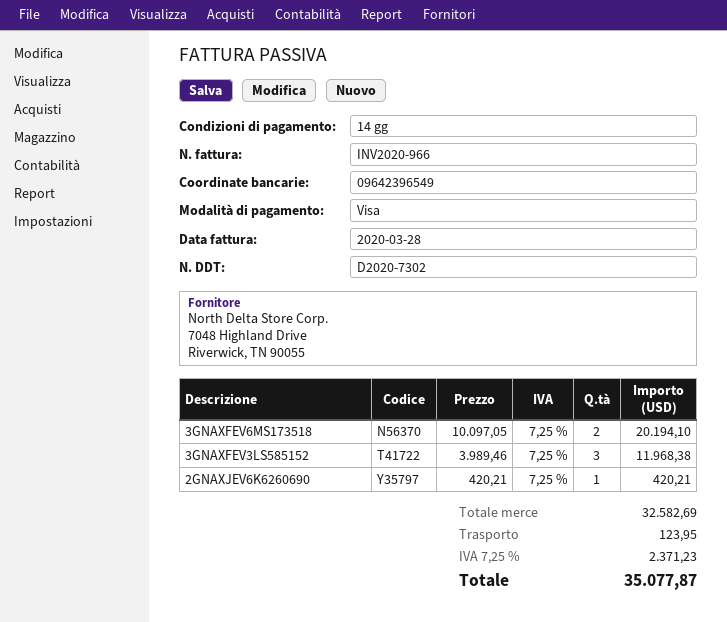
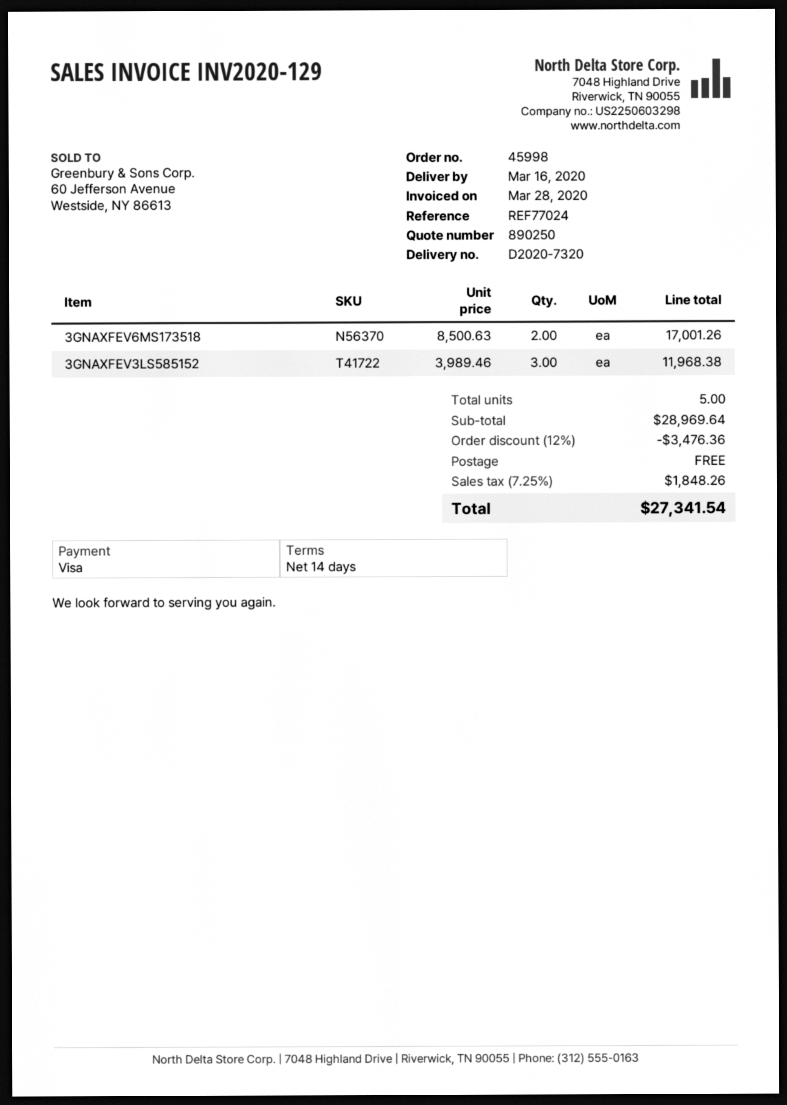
delivery note number: D2020-7302 -> D2020-7320
invoice number: INV2020-966 -> INV2020-129
3GNAXFEV6MS173518: 2 x 10097.05 = 20194.10 -> 2 x 8500.63 = 17001.26
2GNAXJEV6K6260690: 1 x 420.21 = 420.21 -> none
subtotal: 32582.69 -> 28969.64
discount: none -> 12% = 3476.36
shipping: 123.95 -> 0.00
tax: 7.25% = 2371.23 -> 7.25% = 1848.26
total: 35077.87 -> 27341.54

